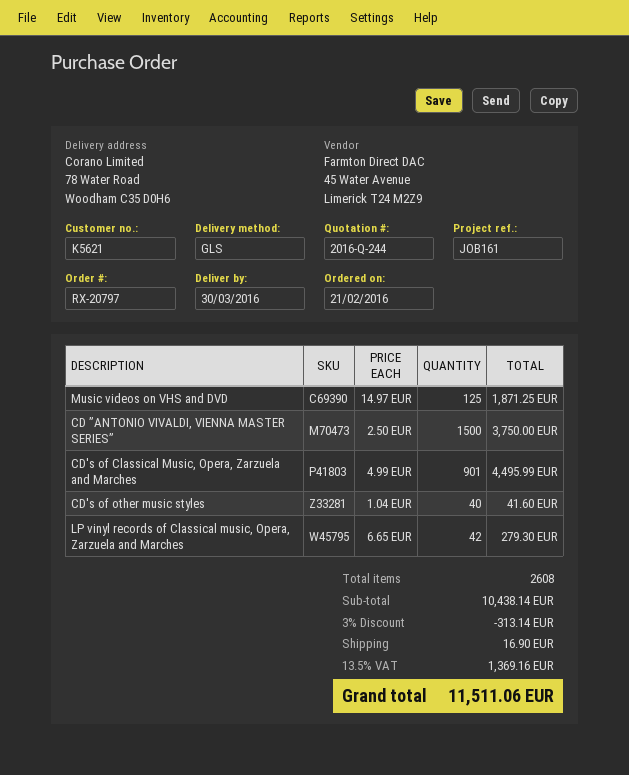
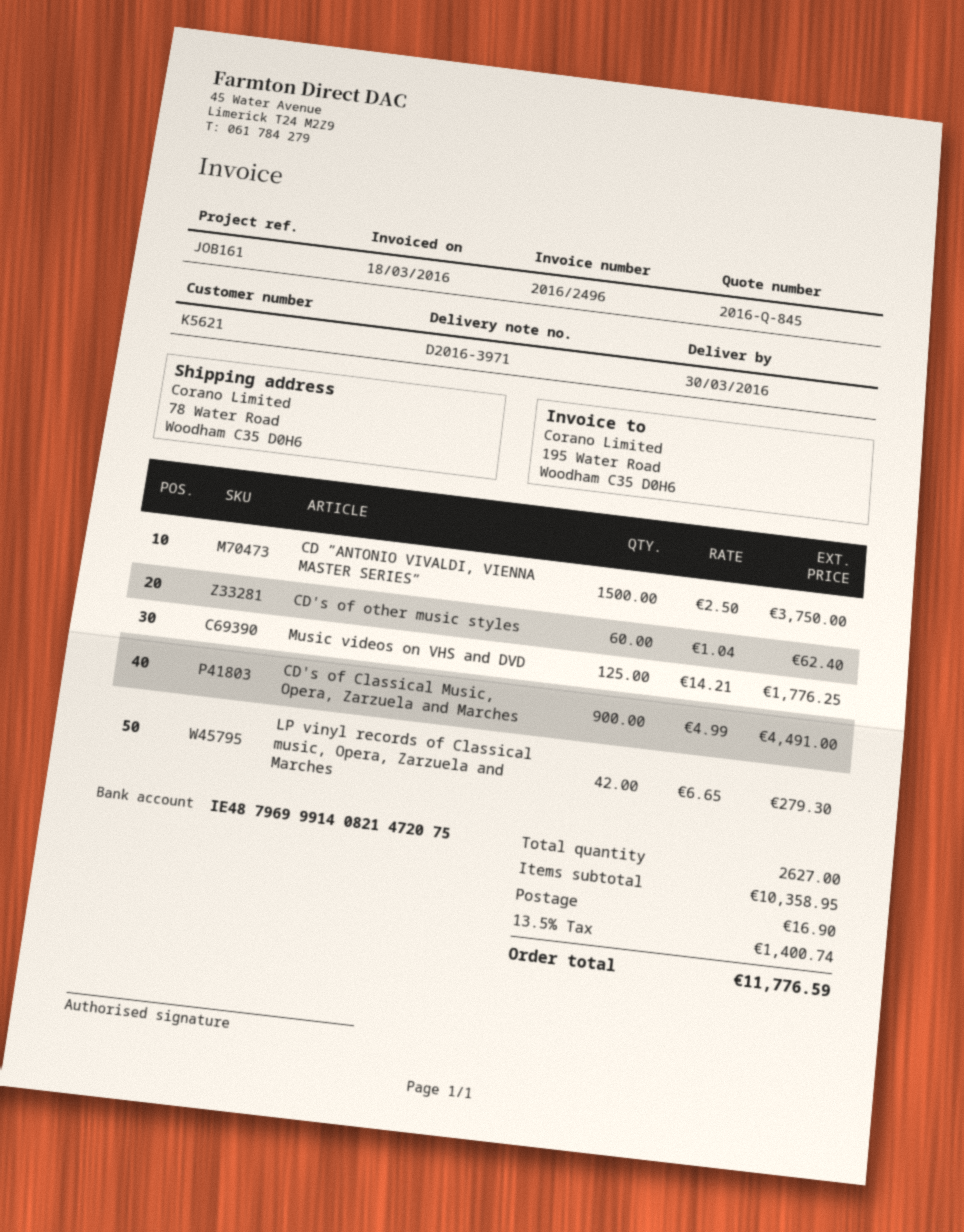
quote number: 2016-Q-244 -> 2016-Q-845
Music videos on VHS and DVD: 125 x 14.97 = 1871.25 -> 125 x 14.21 = 1776.25
CD's of Classical Music, Opera, Zarzuela and Marches: 901 x 4.99 = 4495.99 -> 900 x 4.99 = 4491.00
CD's of other music styles: 40 x 1.04 = 41.60 -> 60 x 1.04 = 62.40
total quantity: 2608 -> 2627
subtotal: 10438.14 -> 10358.95
discount: 3% = 313.14 -> none
tax: 13.5% = 1369.16 -> 13.5% = 1400.74
total: 11511.06 -> 11776.59

